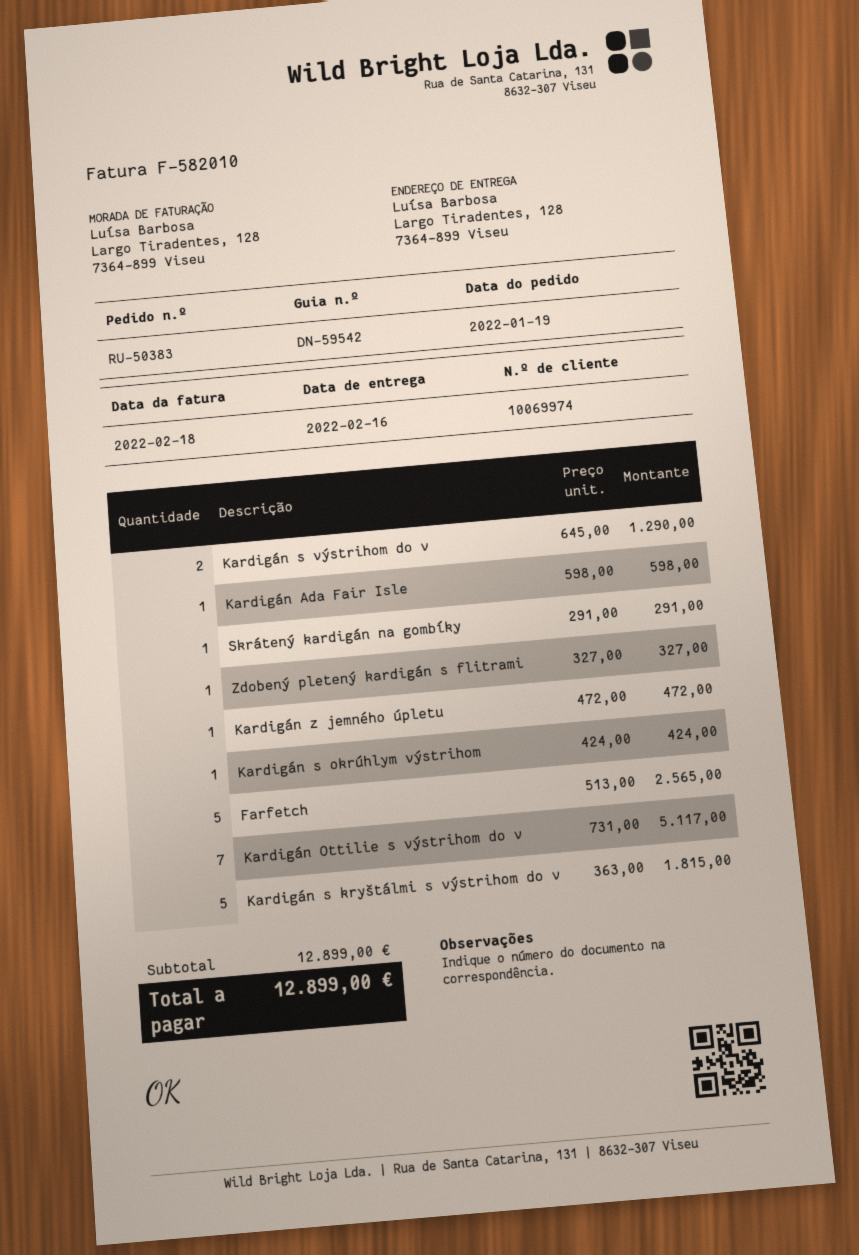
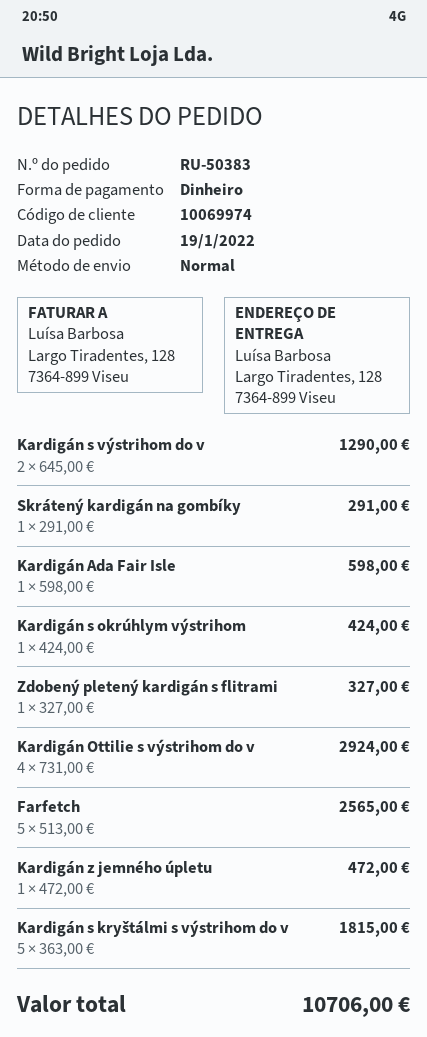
Kardigán Ottilie s výstrihom do v: 7 x 731.00 = 5117.00 -> 4 x 731.00 = 2924.00
total: 12899.00 -> 10706.00

